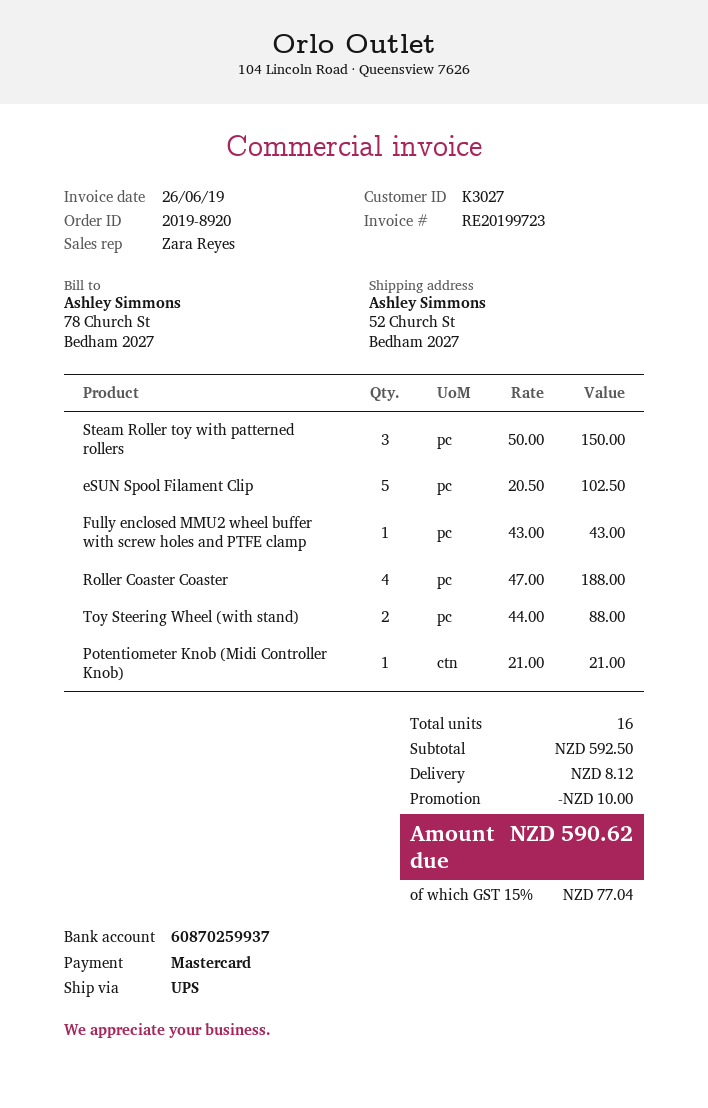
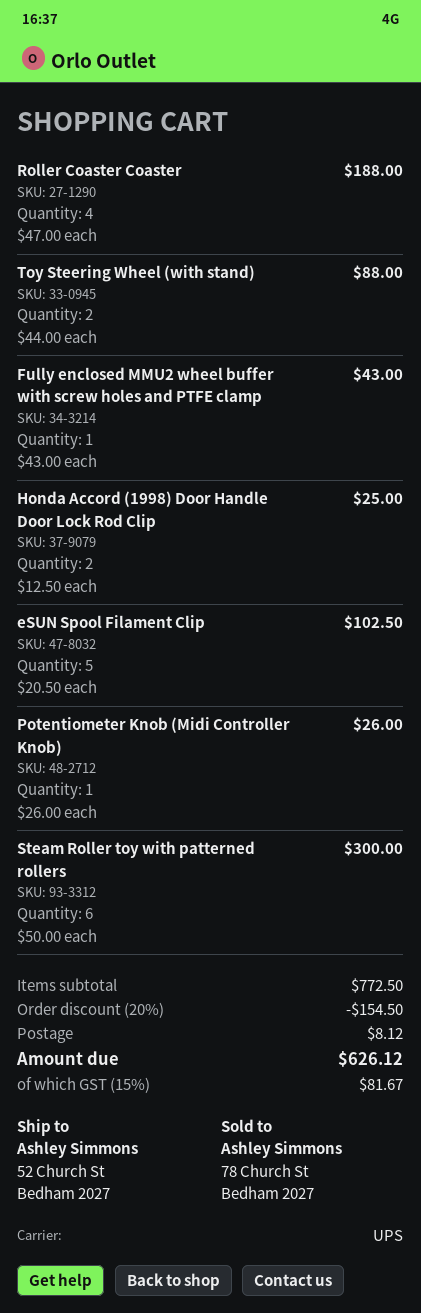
Steam Roller toy with patterned rollers: 3 x 50.00 = 150.00 -> 6 x 50.00 = 300.00
Potentiometer Knob (Midi Controller Knob): 1 x 21.00 = 21.00 -> 1 x 26.00 = 26.00
Honda Accord (1998) Door Handle Door Lock Rod Clip: none -> 2 x 12.50 = 25.00
subtotal: 592.50 -> 772.50
discount: 10.00 -> 154.50
tax: 15% = 77.04 -> 15% = 81.67
total: 590.62 -> 626.12

